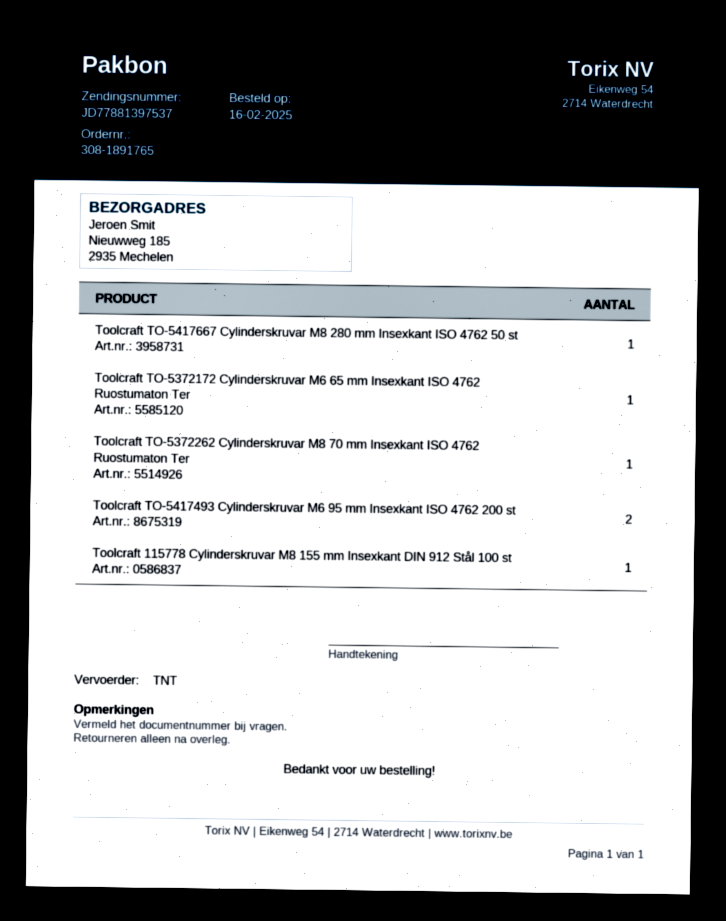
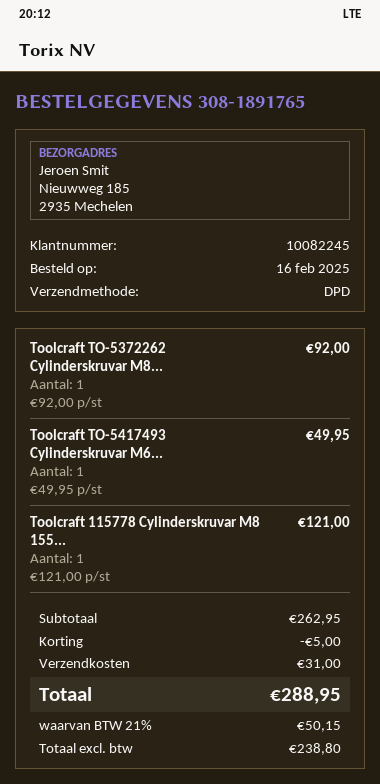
shipping method: TNT -> DPD
Toolcraft TO-5417667 Cylinderskruvar M8 280 mm Insexkant ISO 4762 50 st: 1 -> none
Toolcraft TO-5372172 Cylinderskruvar M6 65 mm Insexkant ISO 4762 Ruostumaton Ter: 1 -> none
Toolcraft TO-5417493 Cylinderskruvar M6 95 mm Insexkant ISO 4762 200 st: 2 -> 1

